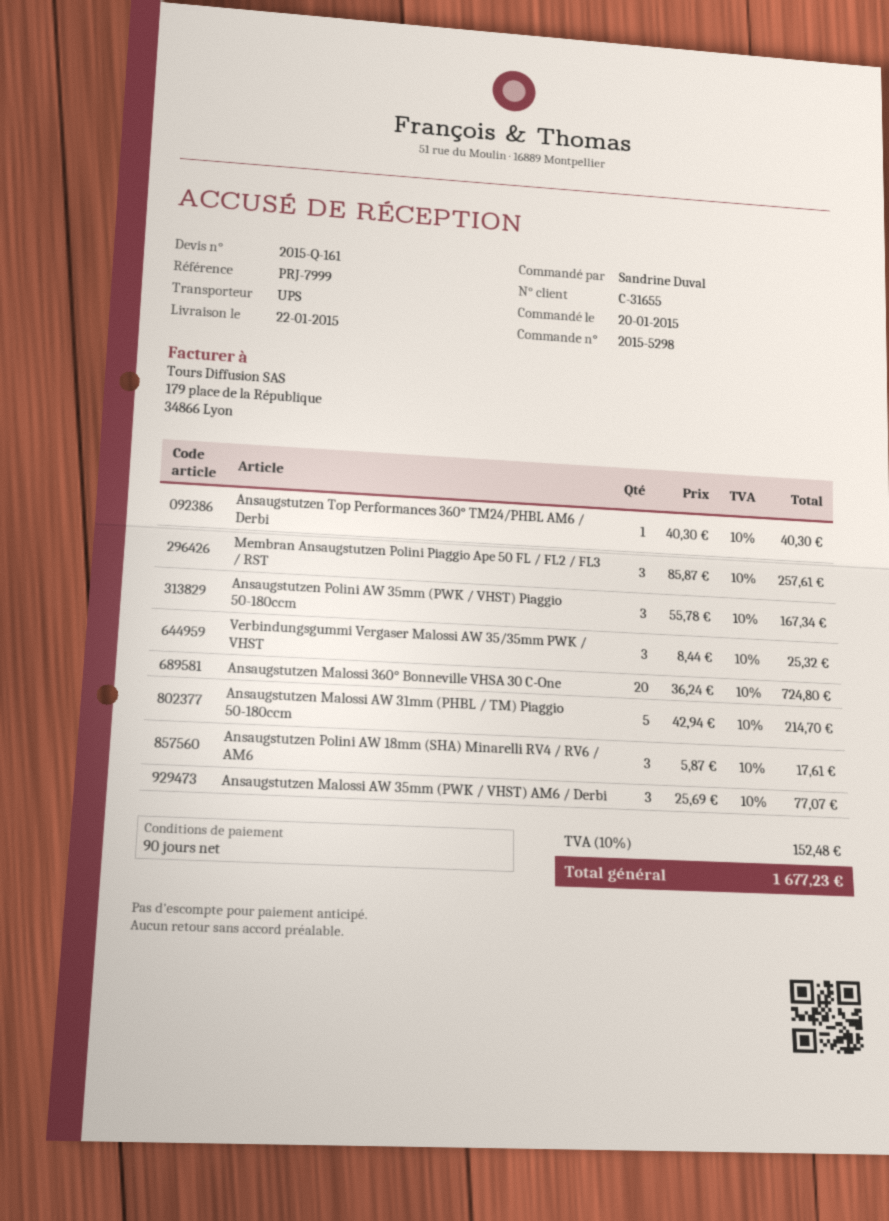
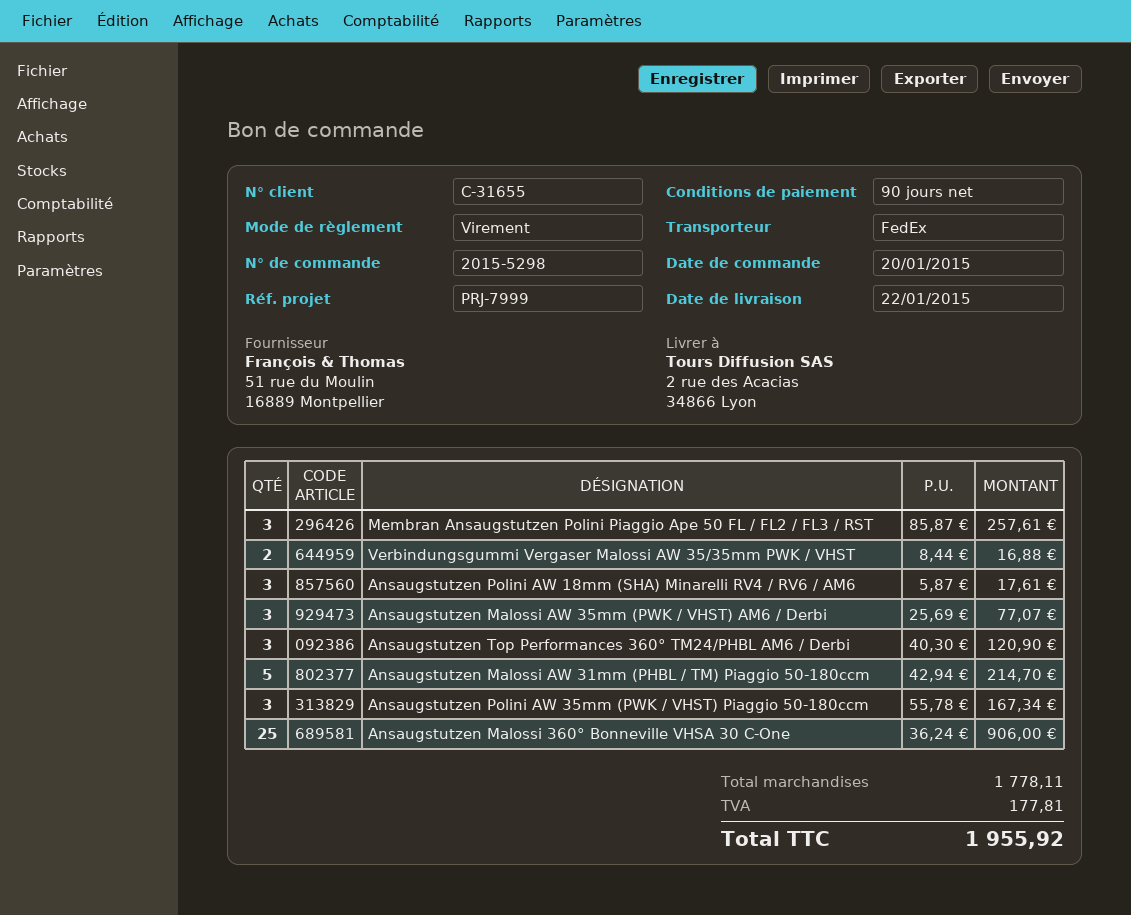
shipping method: UPS -> FedEx
Ansaugstutzen Top Performances 360° TM24/PHBL AM6 / Derbi: 1 x 40.30 = 40.30 -> 3 x 40.30 = 120.90
Verbindungsgummi Vergaser Malossi AW 35/35mm PWK / VHST: 3 x 8.44 = 25.32 -> 2 x 8.44 = 16.88
Ansaugstutzen Malossi 360° Bonneville VHSA 30 C-One: 20 x 36.24 = 724.80 -> 25 x 36.24 = 906.00
tax: 152.48 -> 177.81
total: 1677.23 -> 1955.92

